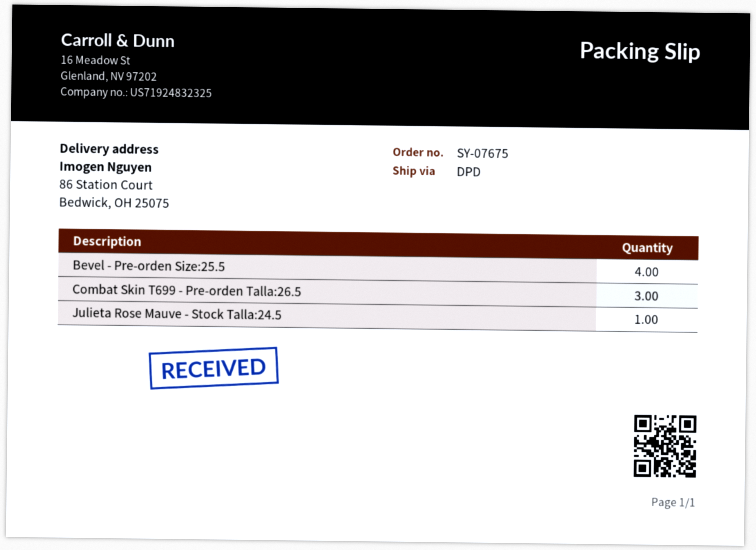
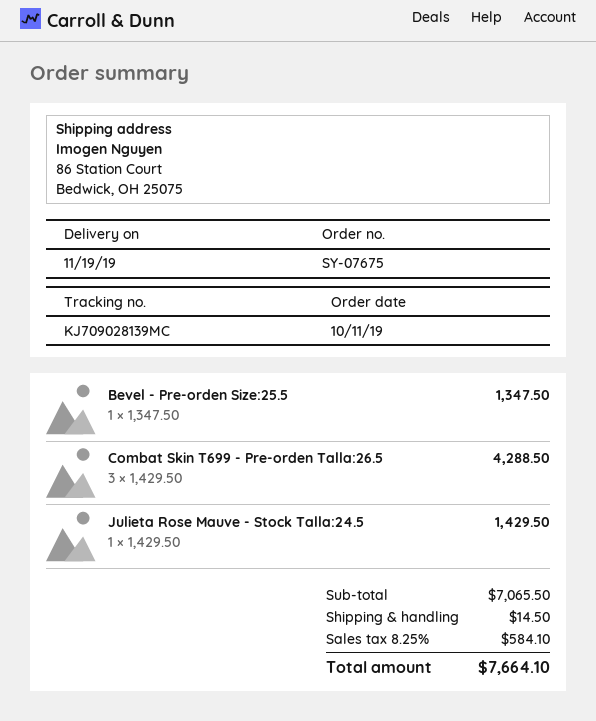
Bevel - Pre-orden Size:25.5: 4 -> 1

